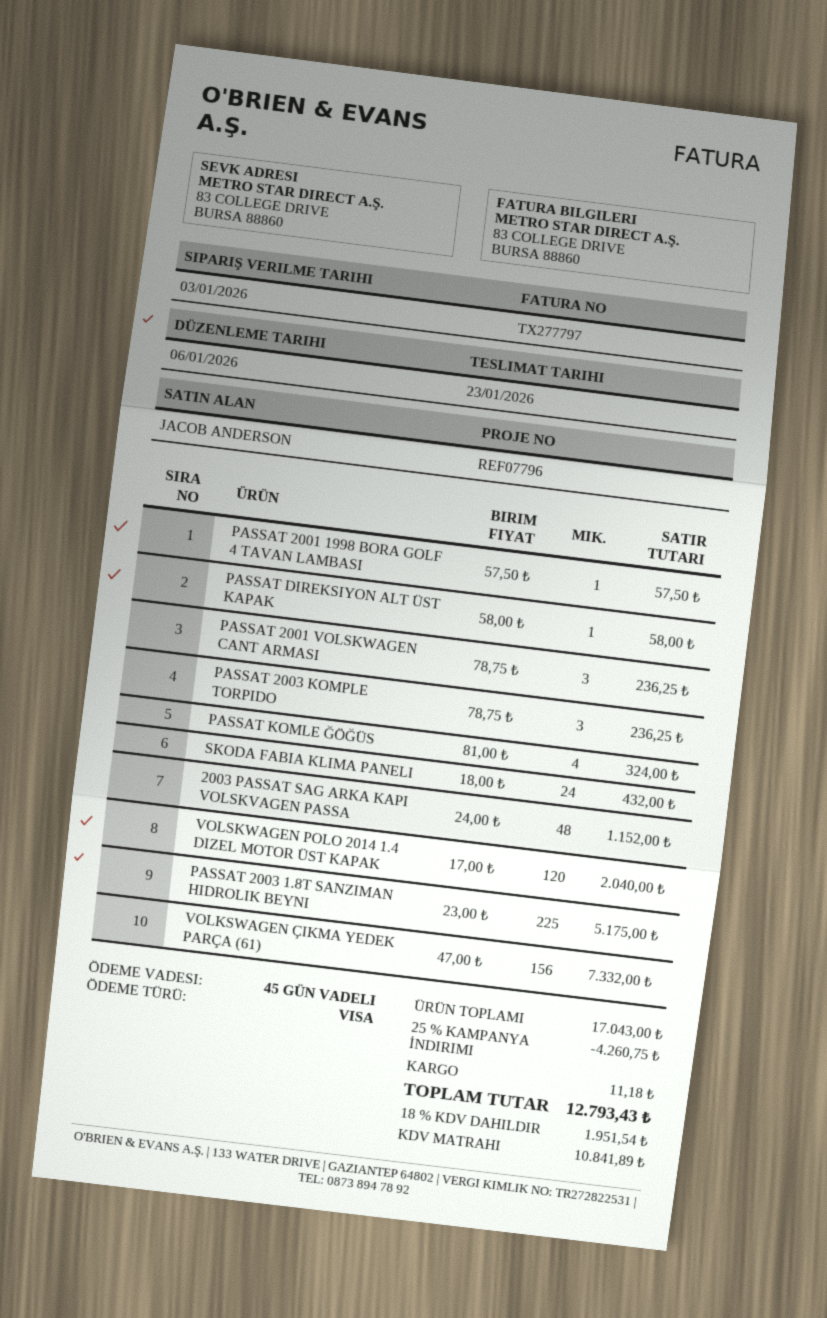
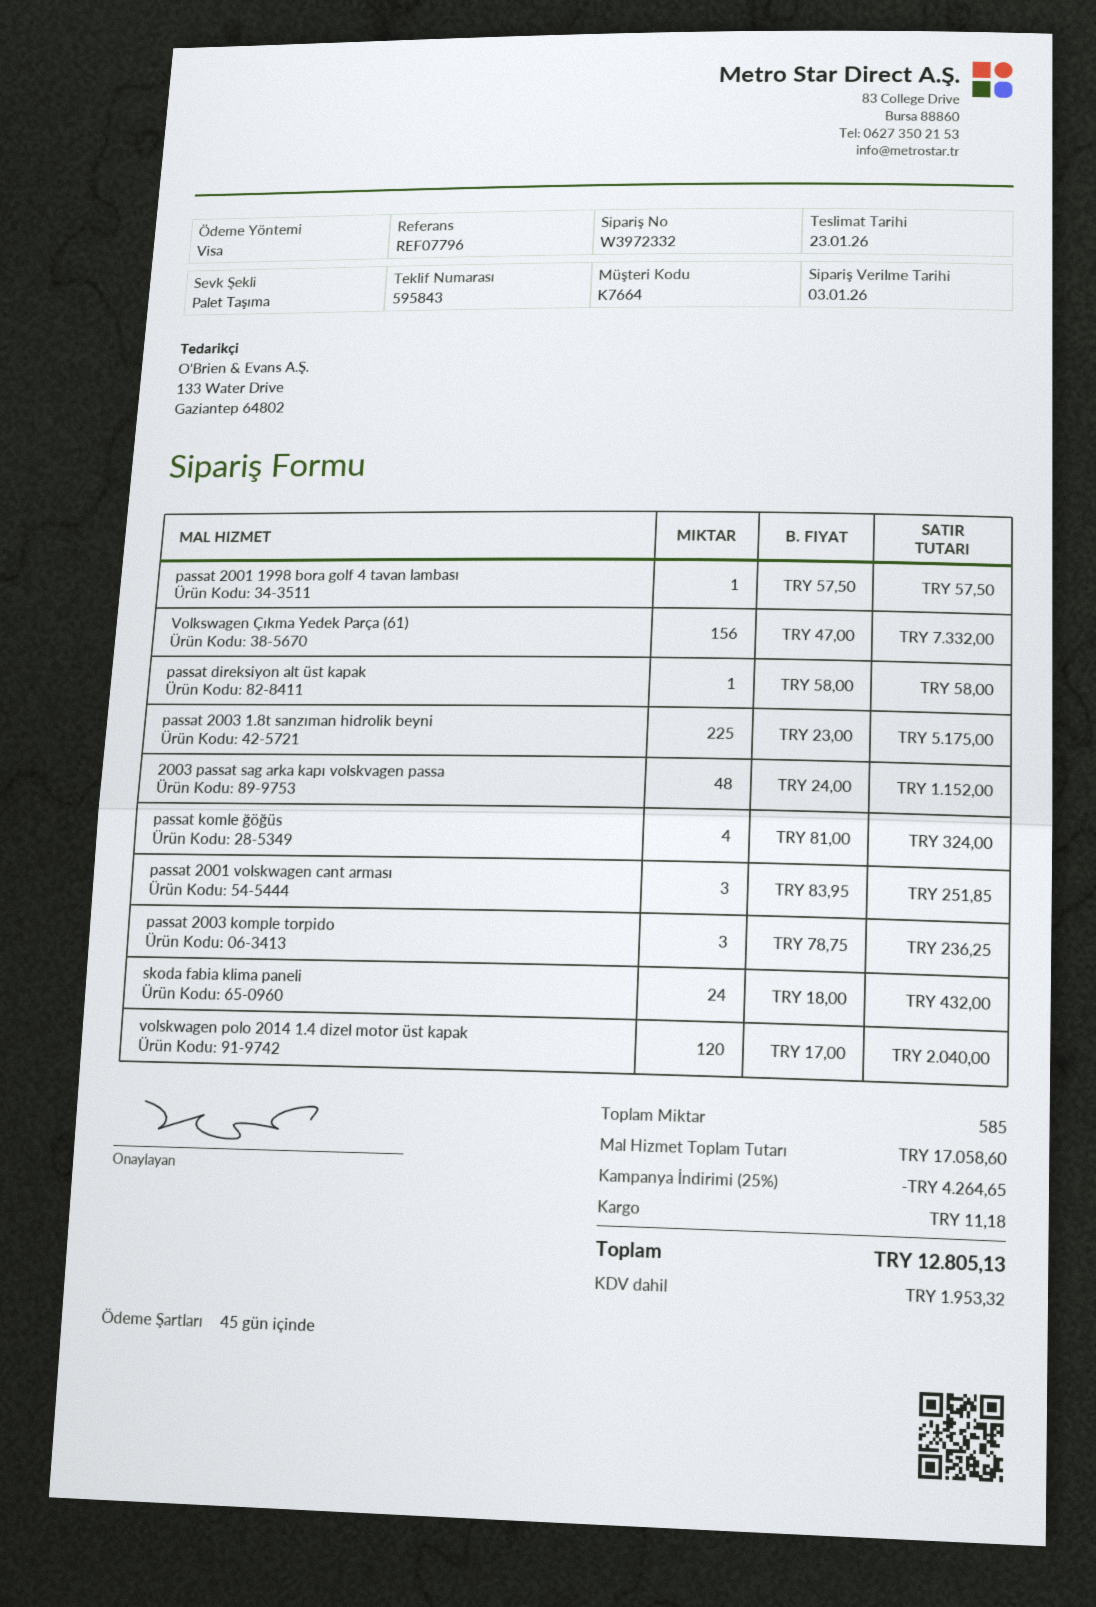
PASSAT 2001 VOLSKWAGEN CANT ARMASI: 3 x 78.75 = 236.25 -> 3 x 83.95 = 251.85
subtotal: 17043.00 -> 17058.60
discount: 25% = 4260.75 -> 25% = 4264.65
tax: 1951.54 -> 1953.32
total: 12793.43 -> 12805.13

